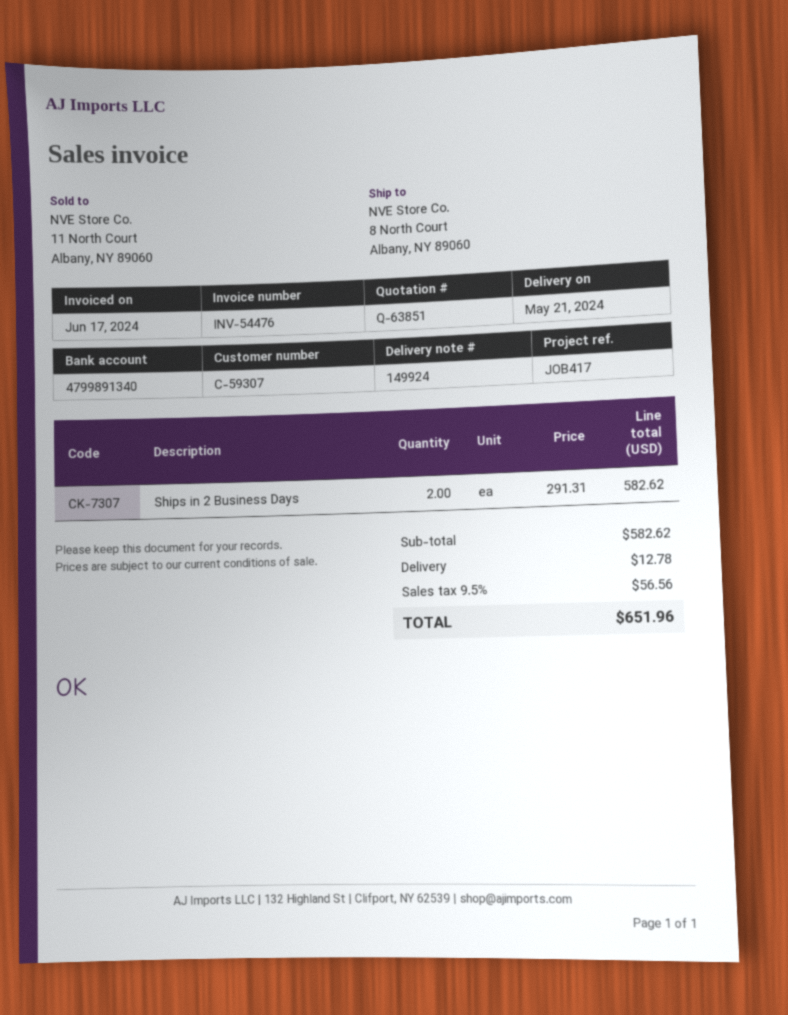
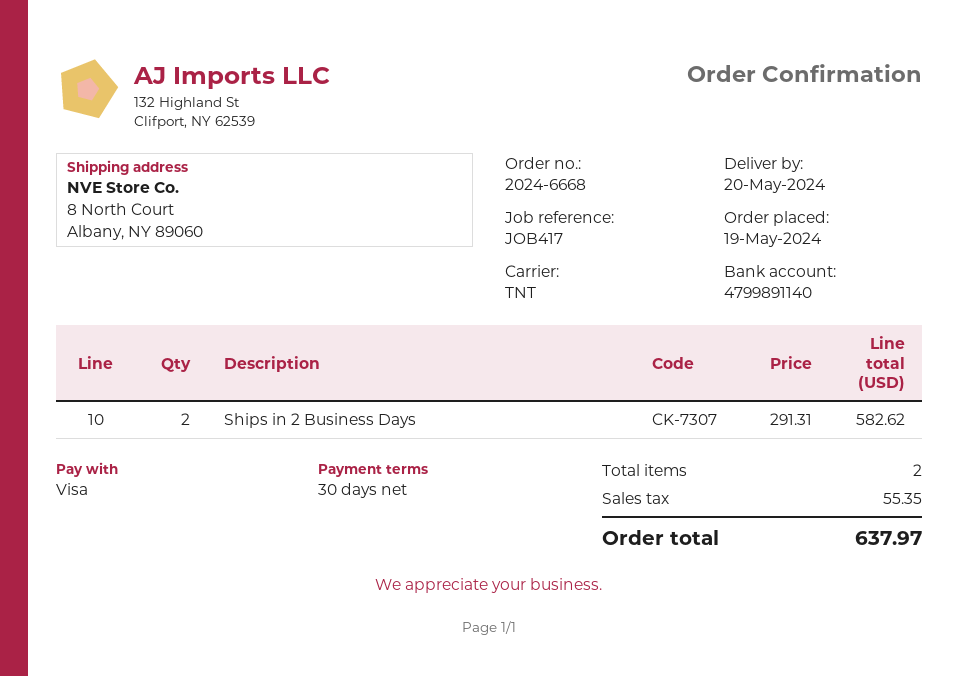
delivery date: 2024-05-21 -> 2024-05-20
bank account: 4799891340 -> 4799891140
shipping: 12.78 -> none
tax: 56.56 -> 55.35
total: 651.96 -> 637.97

